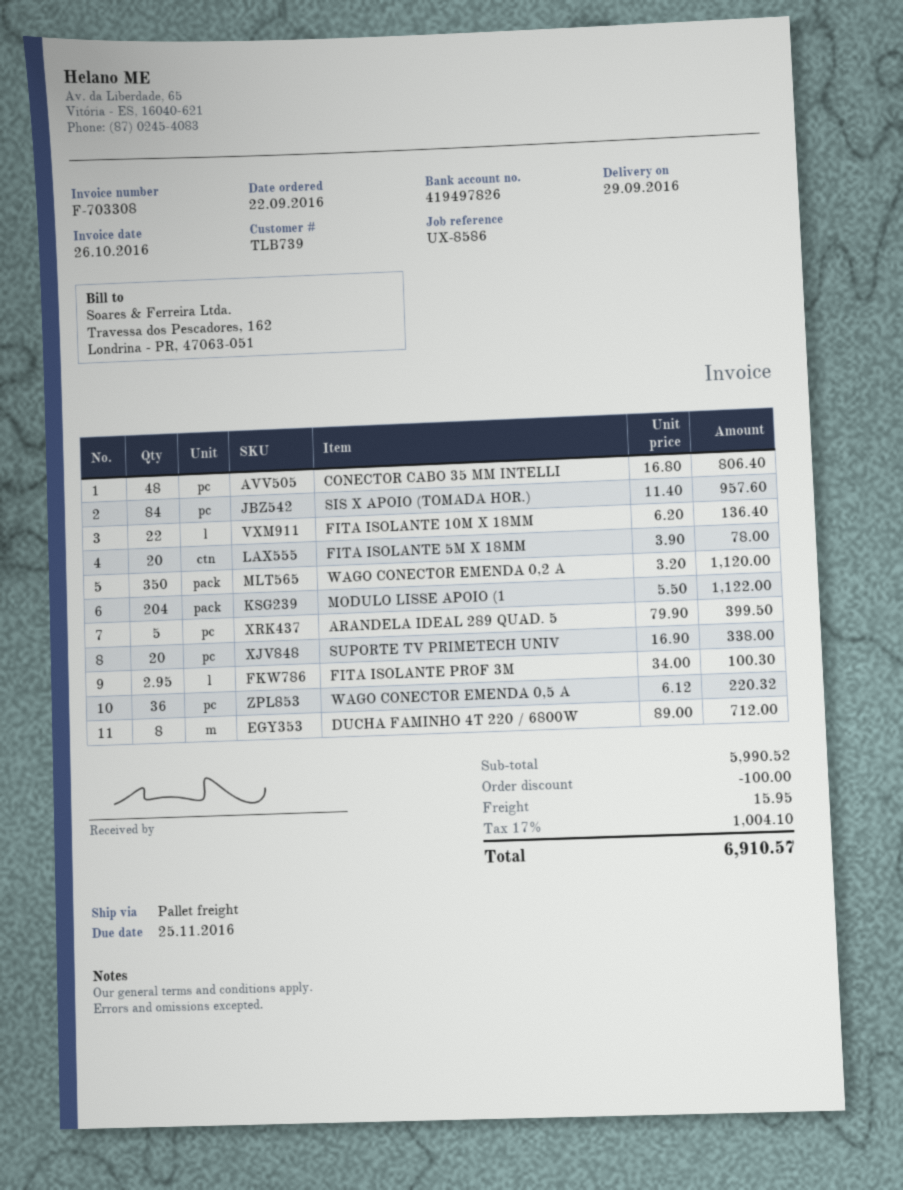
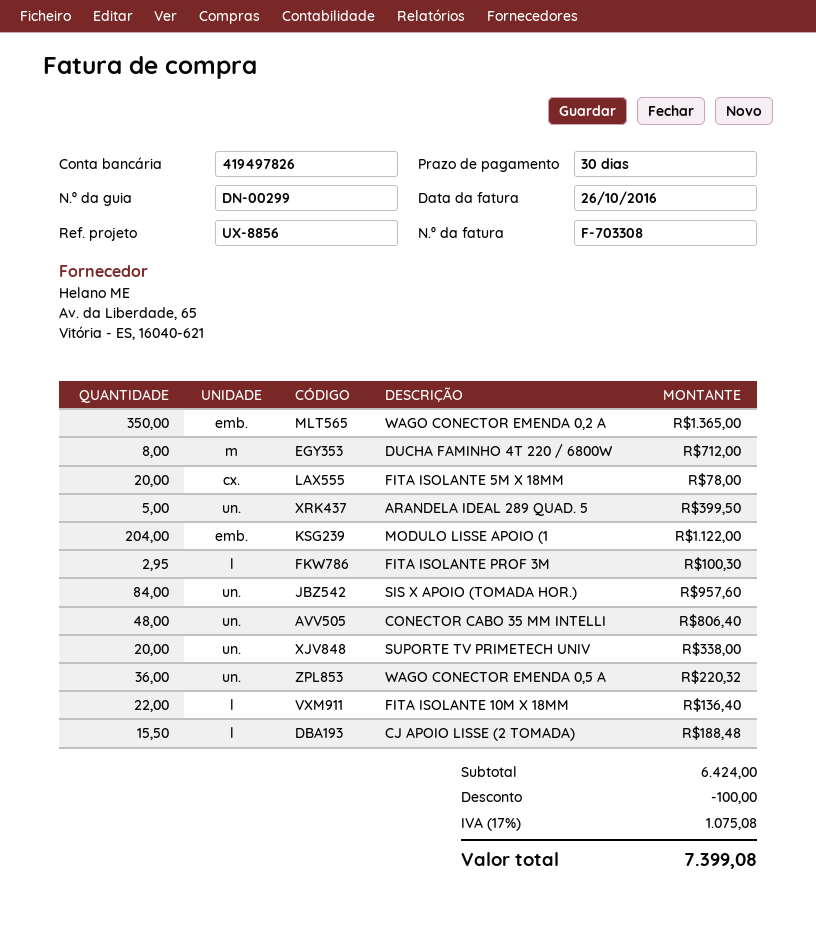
reference: UX-8586 -> UX-8856
WAGO CONECTOR EMENDA 0,2 A: 350 for 1120.00 -> 350 for 1365.00
CJ APOIO LISSE (2 TOMADA): none -> 15.5 for 188.48
subtotal: 5990.52 -> 6424.00
shipping: 15.95 -> none
tax: 17% = 1004.10 -> 17% = 1075.08
total: 6910.57 -> 7399.08

